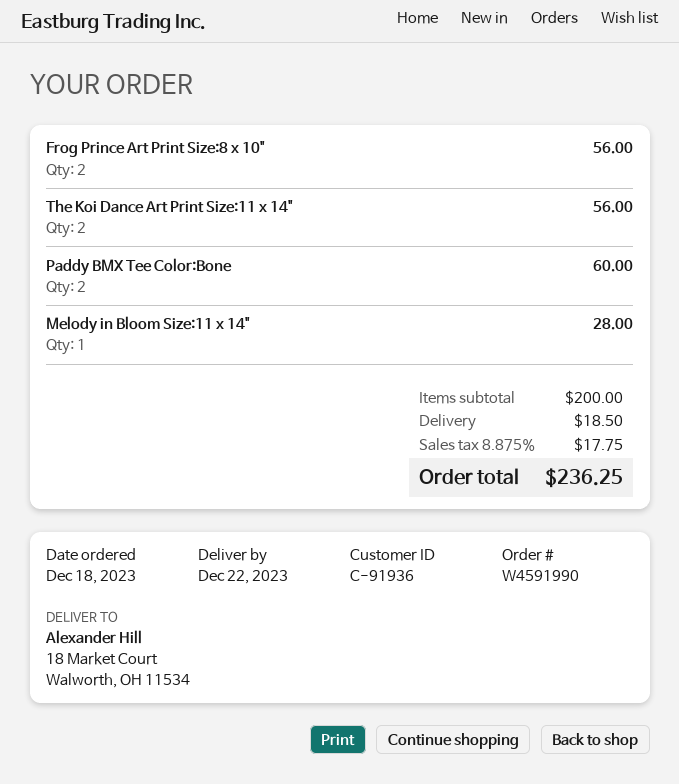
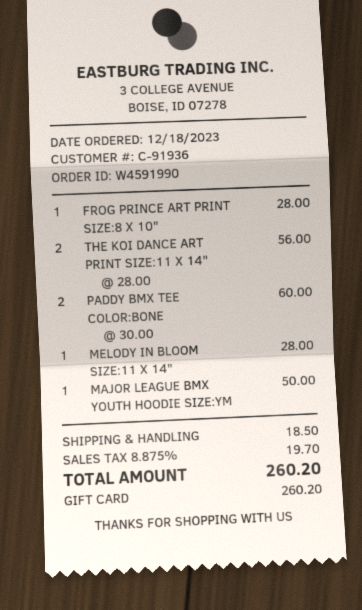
Frog Prince Art Print Size:8 x 10": 2 for 56.00 -> 1 for 28.00
MAJOR LEAGUE BMX YOUTH HOODIE SIZE:YM: none -> 1 for 50.00
tax: 8.875% = 17.75 -> 8.875% = 19.70
total: 236.25 -> 260.20

